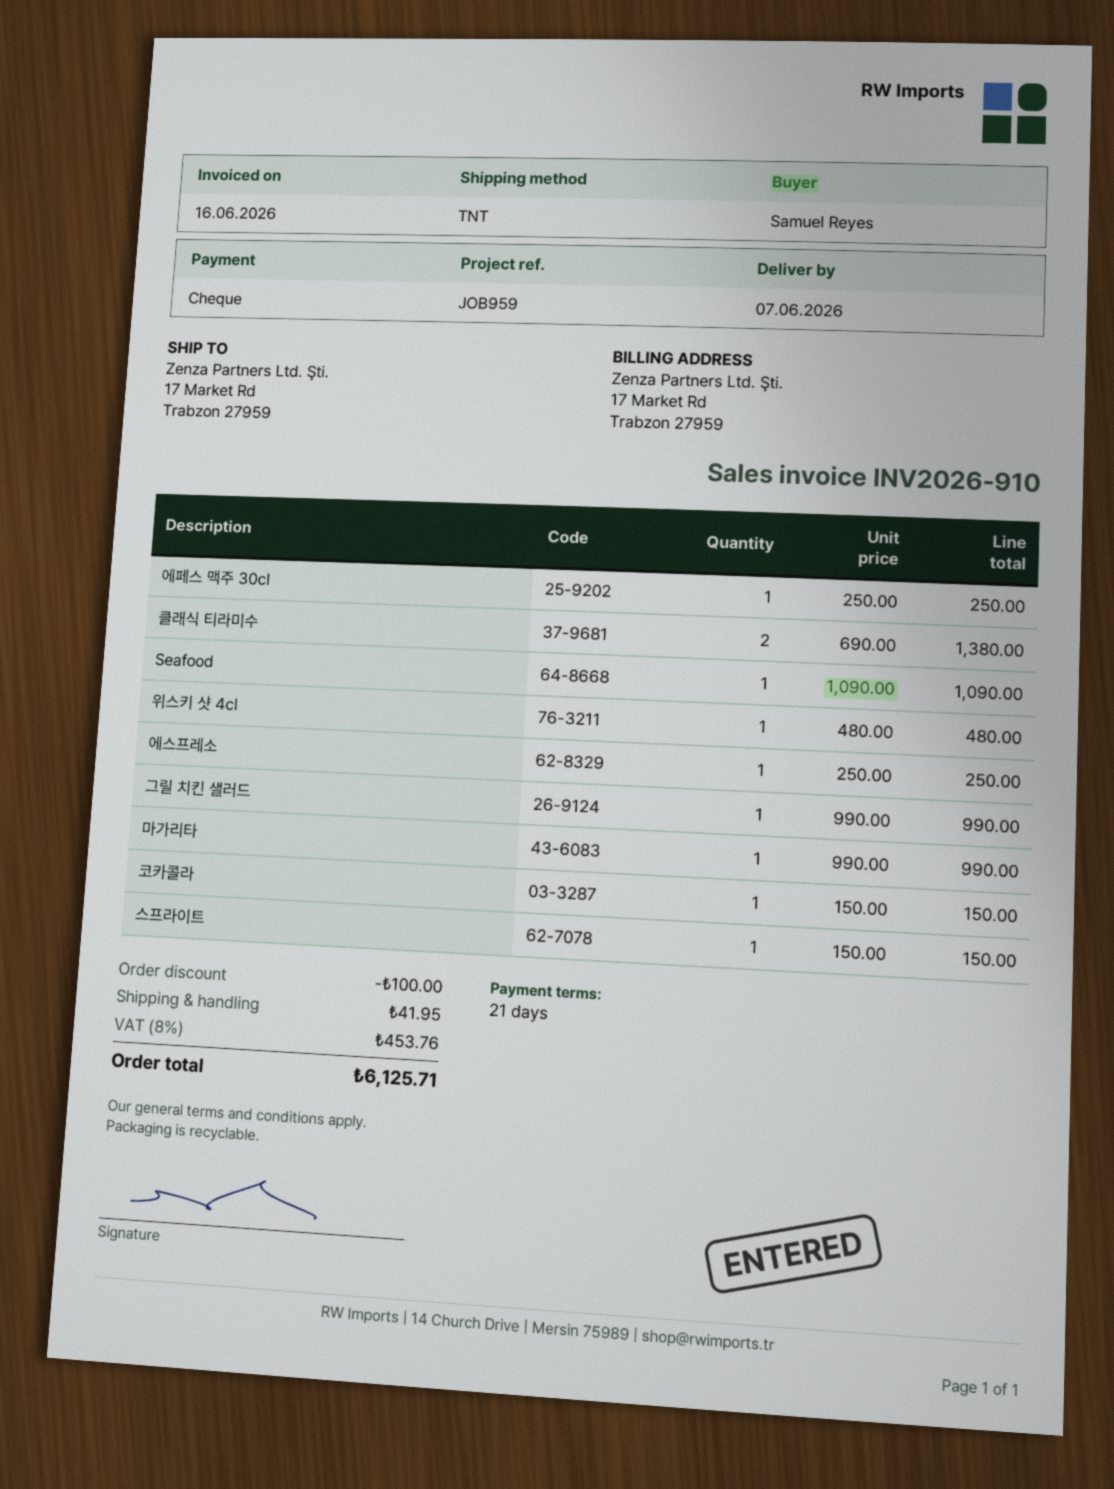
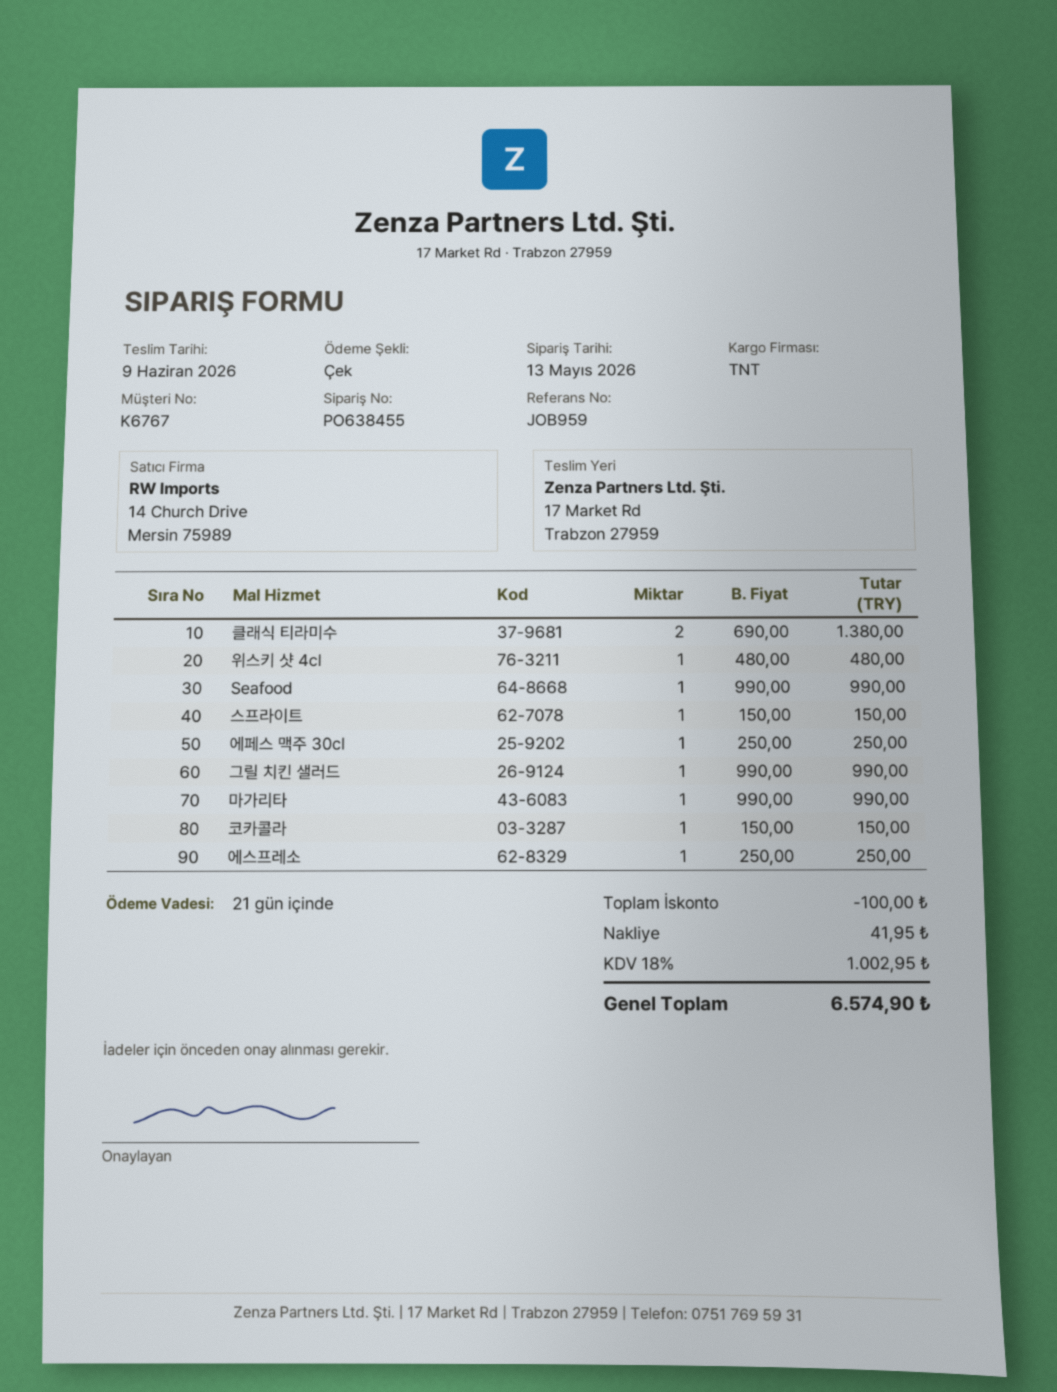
delivery date: 2026-06-07 -> 2026-06-09
Seafood: 1 x 1090.00 = 1090.00 -> 1 x 990.00 = 990.00
tax: 8% = 453.76 -> 18% = 1002.95
total: 6125.71 -> 6574.90

